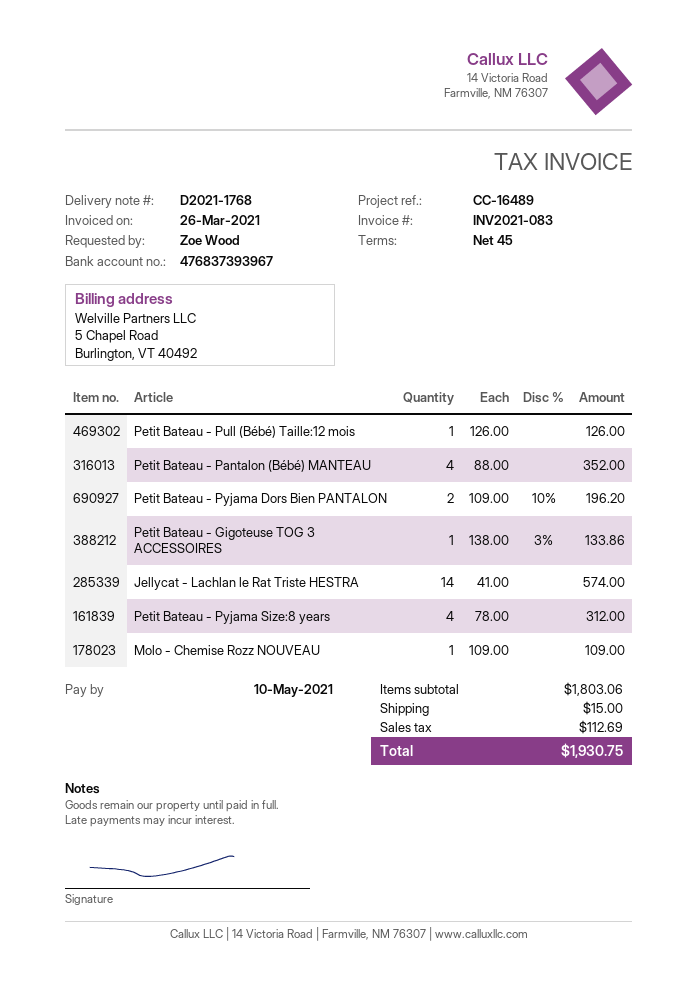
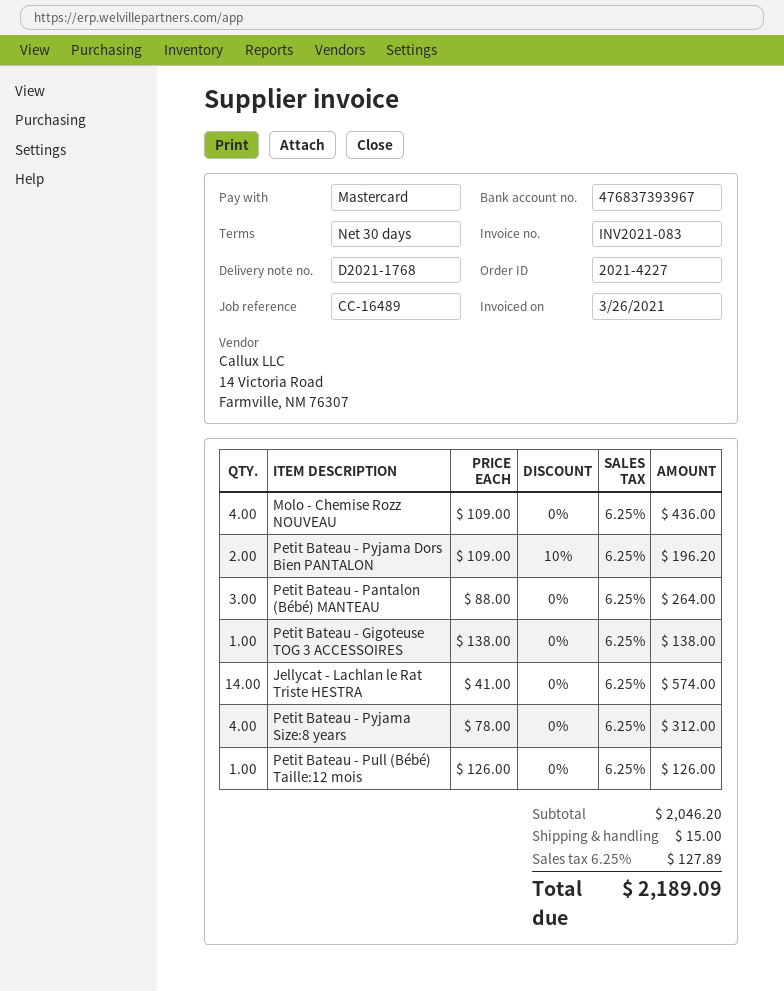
payment terms: 45 days -> 30 days
Petit Bateau - Pantalon (Bébé) MANTEAU: 4 x 88.00 = 352.00 -> 3 x 88.00 = 264.00
Petit Bateau - Gigoteuse TOG 3 ACCESSOIRES: 1 x 138.00 - 3% = 133.86 -> 1 x 138.00 = 138.00
Molo - Chemise Rozz NOUVEAU: 1 x 109.00 = 109.00 -> 4 x 109.00 = 436.00
subtotal: 1803.06 -> 2046.20
tax: 112.69 -> 127.89
total: 1930.75 -> 2189.09

